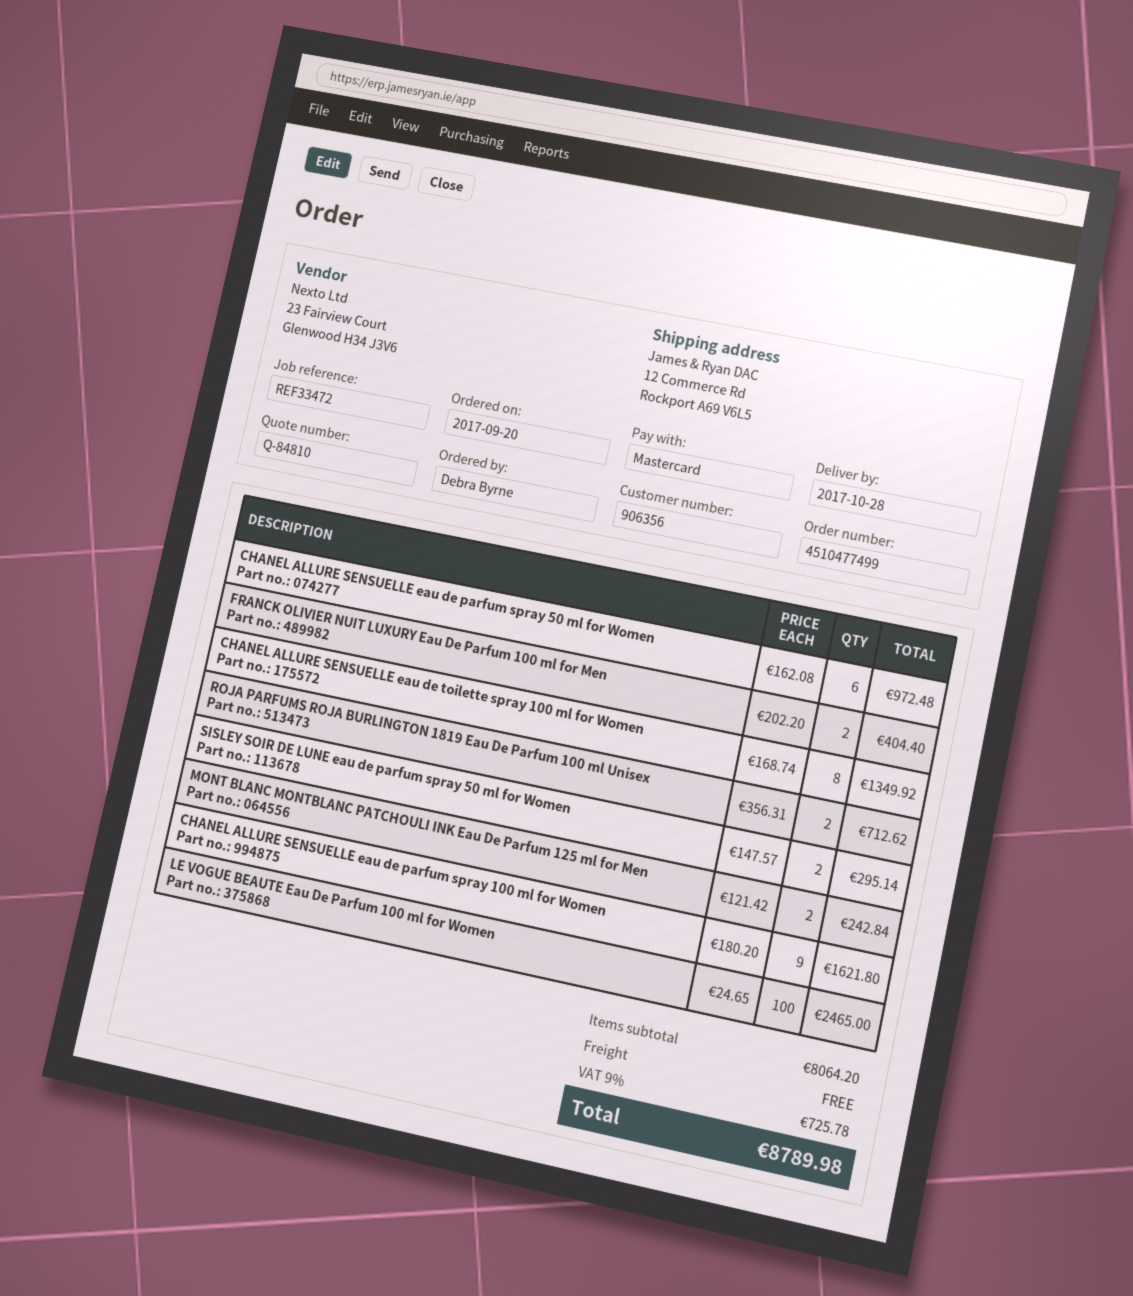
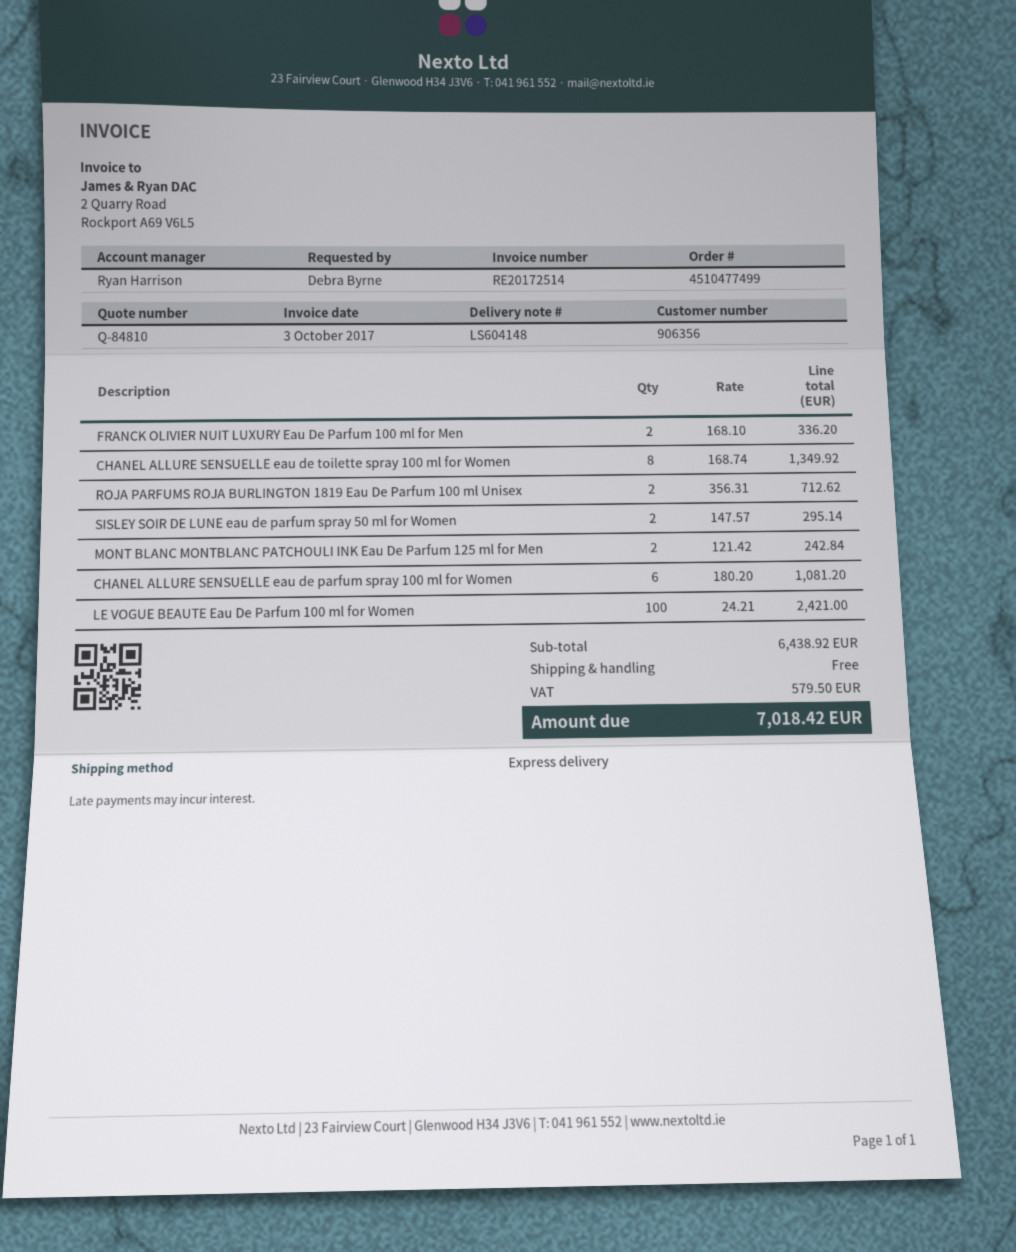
CHANEL ALLURE SENSUELLE eau de parfum spray 50 ml for Women: 6 x 162.08 = 972.48 -> none
FRANCK OLIVIER NUIT LUXURY Eau De Parfum 100 ml for Men: 2 x 202.20 = 404.40 -> 2 x 168.10 = 336.20
CHANEL ALLURE SENSUELLE eau de parfum spray 100 ml for Women: 9 x 180.20 = 1621.80 -> 6 x 180.20 = 1081.20
LE VOGUE BEAUTE Eau De Parfum 100 ml for Women: 100 x 24.65 = 2465.00 -> 100 x 24.21 = 2421.00
subtotal: 8064.20 -> 6438.92
tax: 725.78 -> 579.50
total: 8789.98 -> 7018.42

